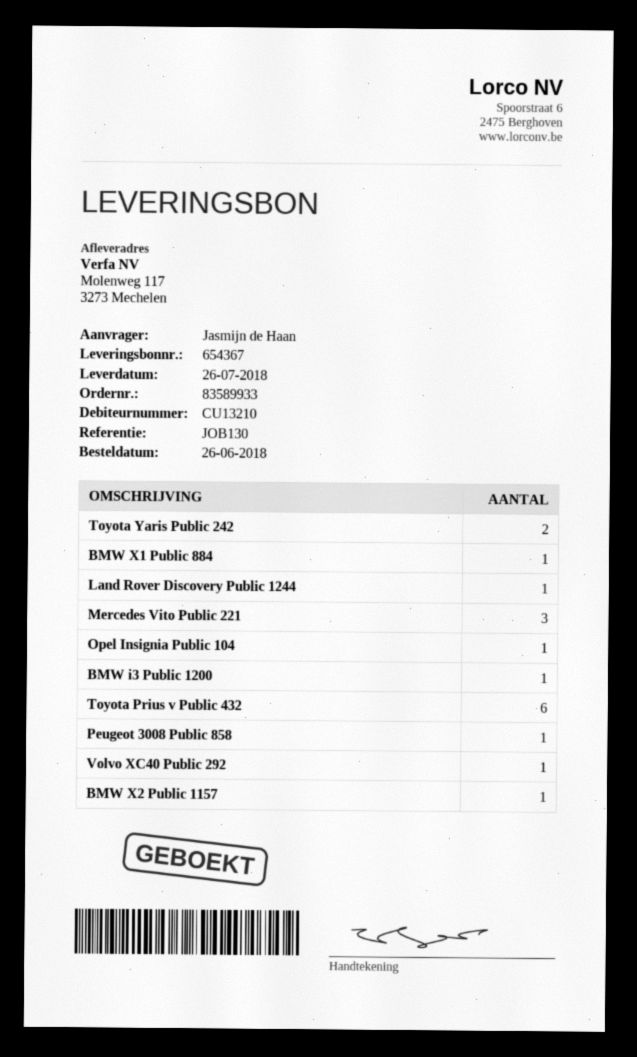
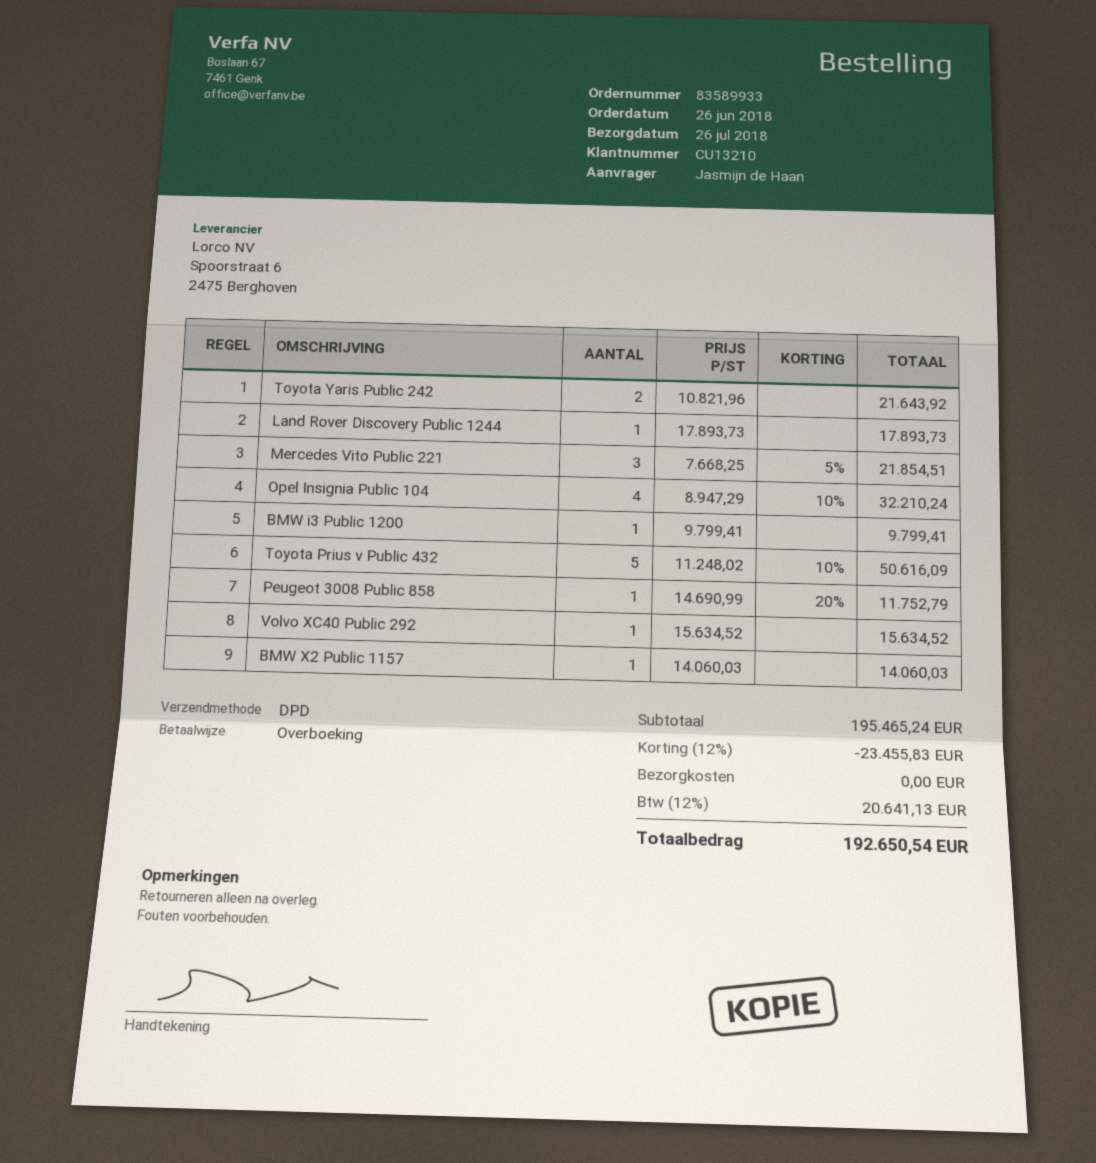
BMW X1 Public 884: 1 -> none
Opel Insignia Public 104: 1 -> 4
Toyota Prius v Public 432: 6 -> 5

